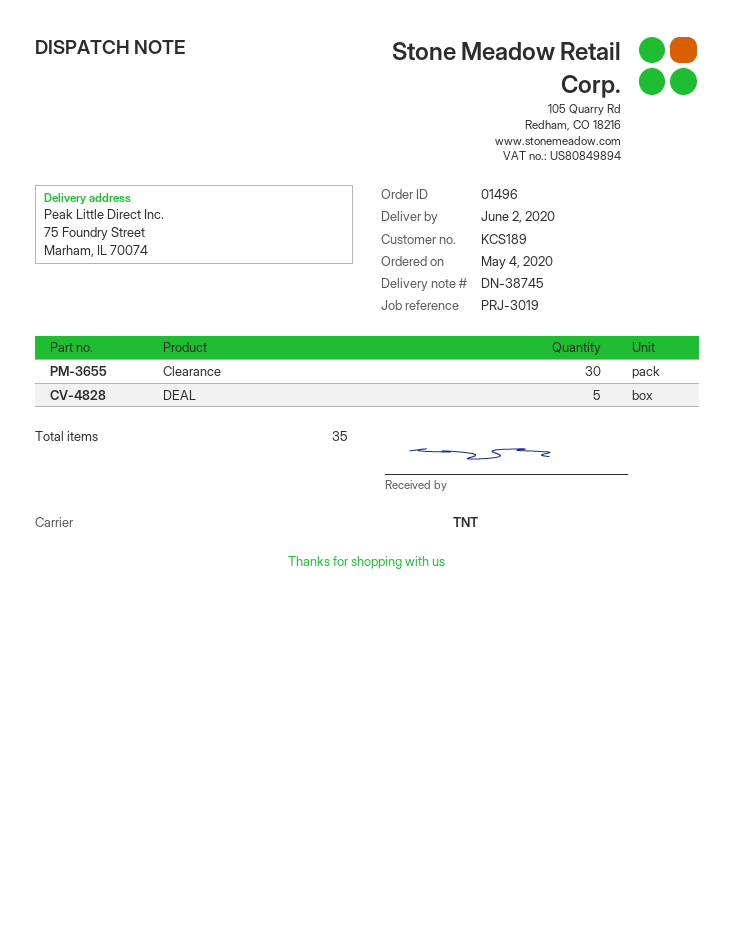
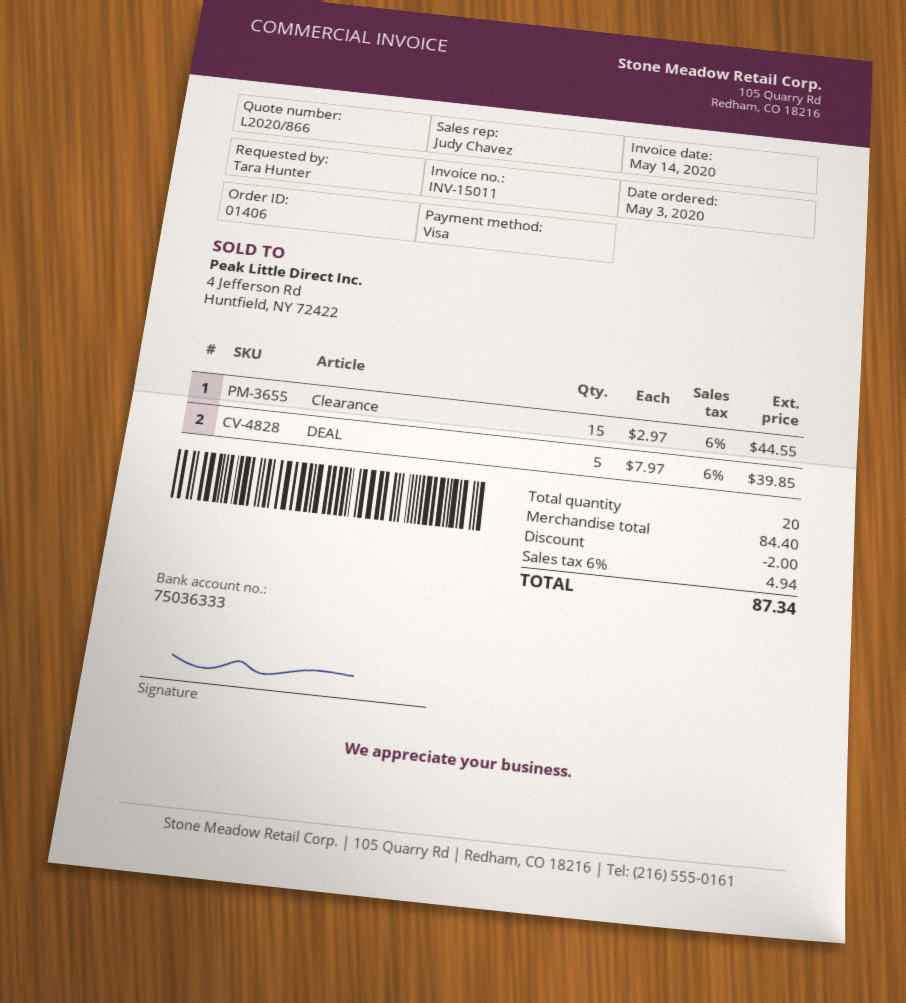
order number: 01496 -> 01406
order date: 2020-05-04 -> 2020-05-03
Clearance: 30 -> 15
total quantity: 35 -> 20

